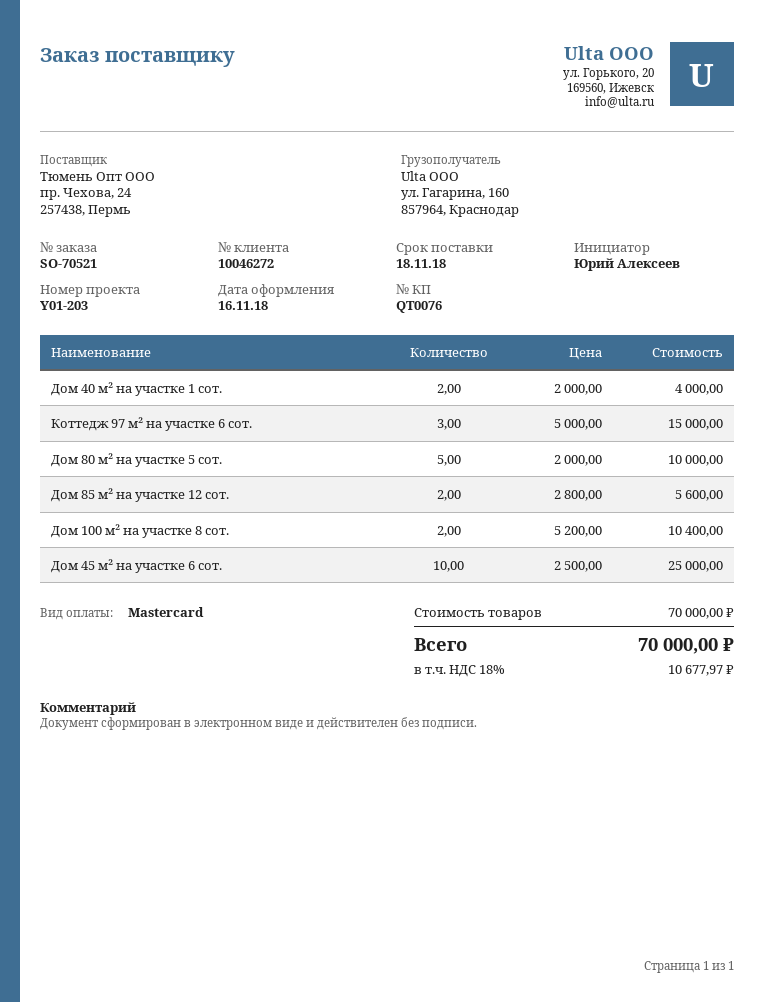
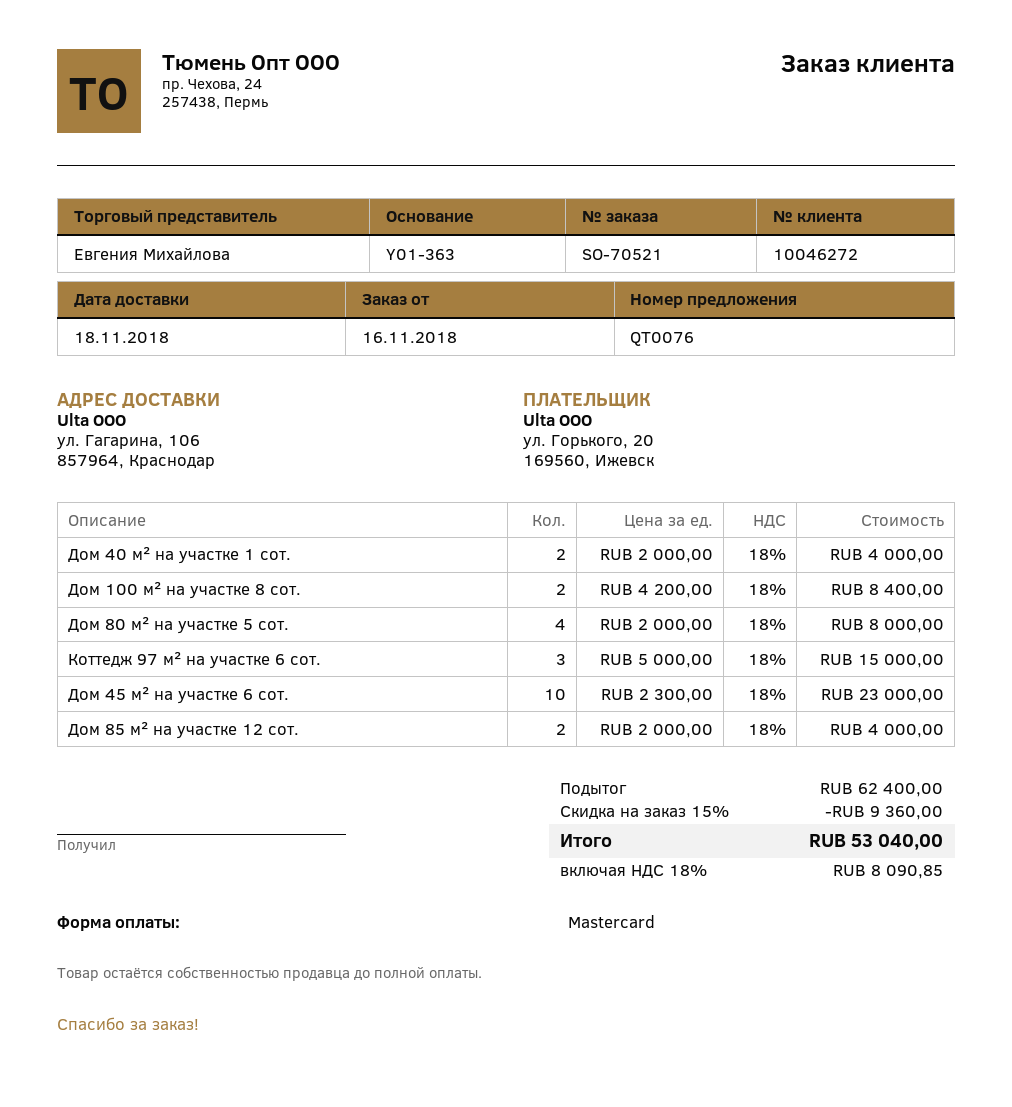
reference: Y01-203 -> Y01-363
ship to: ул. Гагарина, 160, 857964, Краснодар -> ул. Гагарина, 106, 857964, Краснодар
Дом 80 м² на участке 5 сот.: 5 x 2000.00 = 10000.00 -> 4 x 2000.00 = 8000.00
Дом 85 м² на участке 12 сот.: 2 x 2800.00 = 5600.00 -> 2 x 2000.00 = 4000.00
Дом 100 м² на участке 8 сот.: 2 x 5200.00 = 10400.00 -> 2 x 4200.00 = 8400.00
Дом 45 м² на участке 6 сот.: 10 x 2500.00 = 25000.00 -> 10 x 2300.00 = 23000.00
subtotal: 70000.00 -> 62400.00
discount: none -> 15% = 9360.00
tax: 18% = 10677.97 -> 18% = 8090.85
total: 70000.00 -> 53040.00

